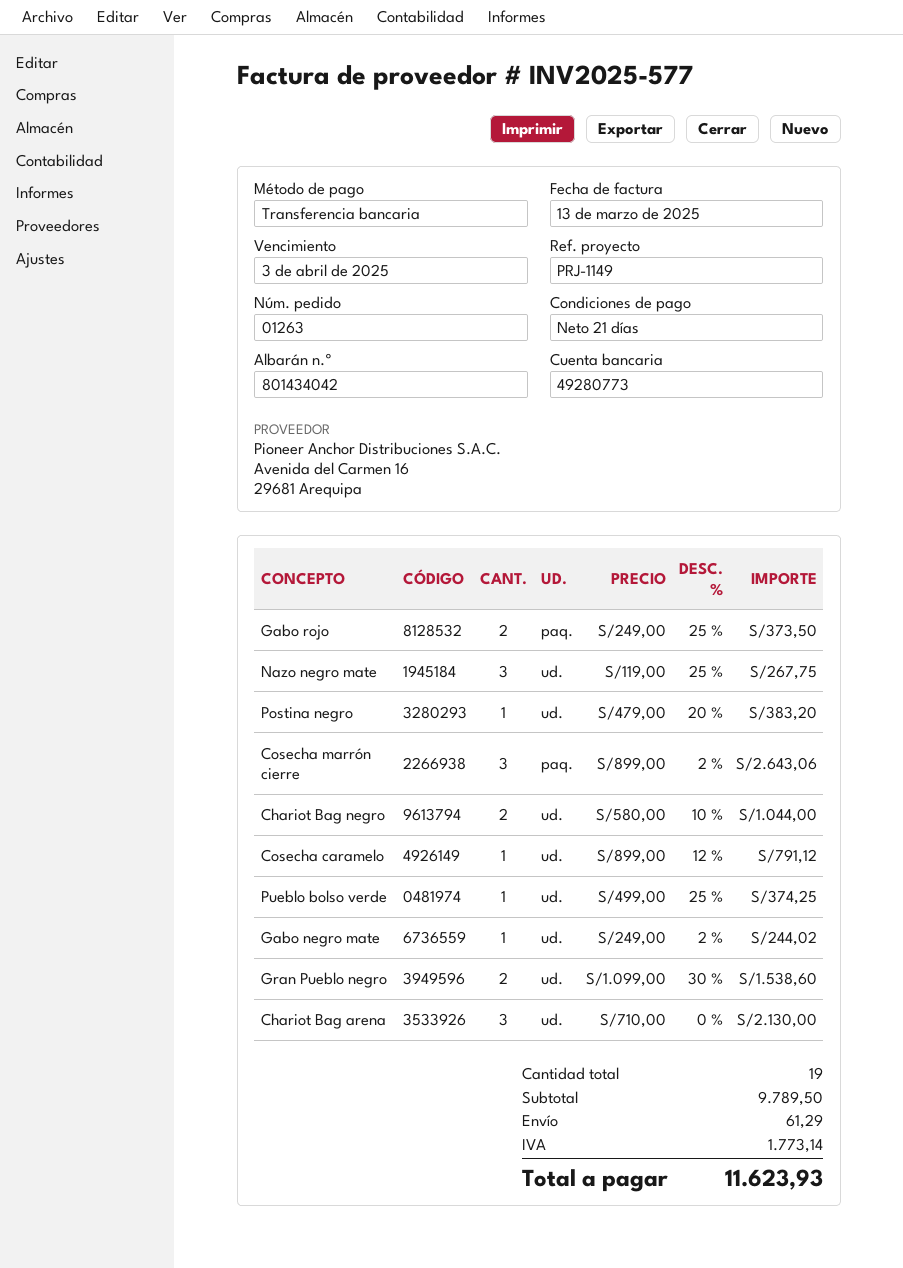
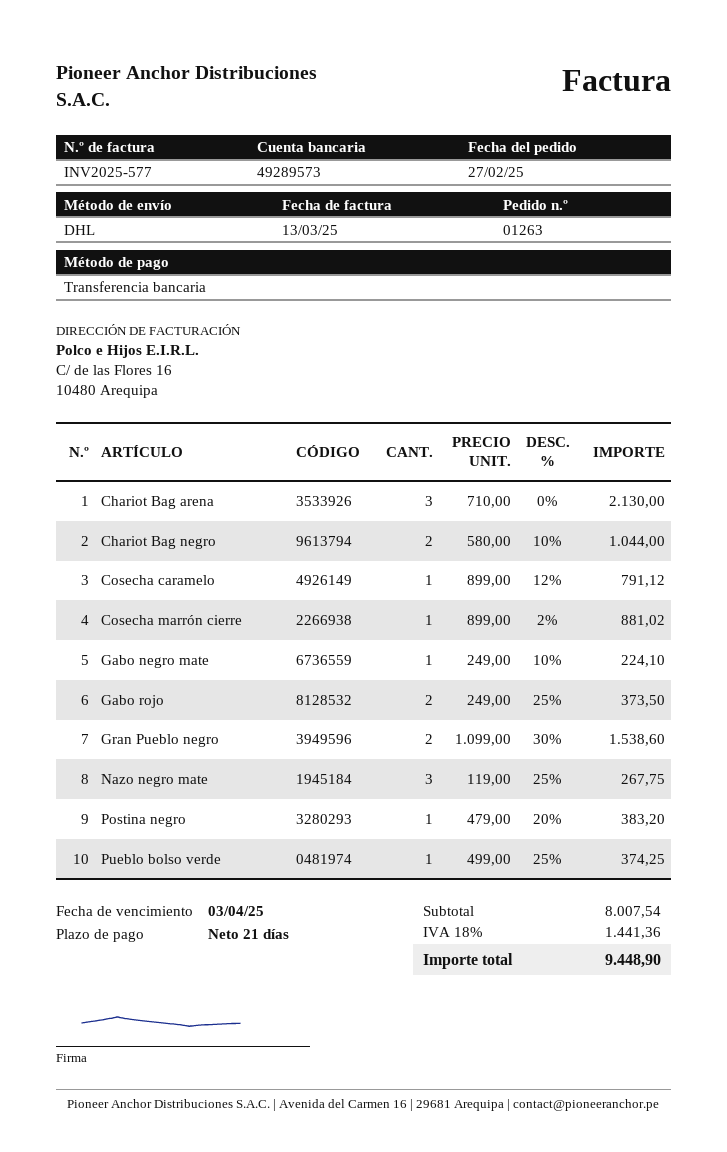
bank account: 49280773 -> 49289573
Cosecha marrón cierre: 3 x 899.00 - 2% = 2643.06 -> 1 x 899.00 - 2% = 881.02
Gabo negro mate: 1 x 249.00 - 2% = 244.02 -> 1 x 249.00 - 10% = 224.10
subtotal: 9789.50 -> 8007.54
shipping: 61.29 -> none
tax: 1773.14 -> 1441.36
total: 11623.93 -> 9448.90

